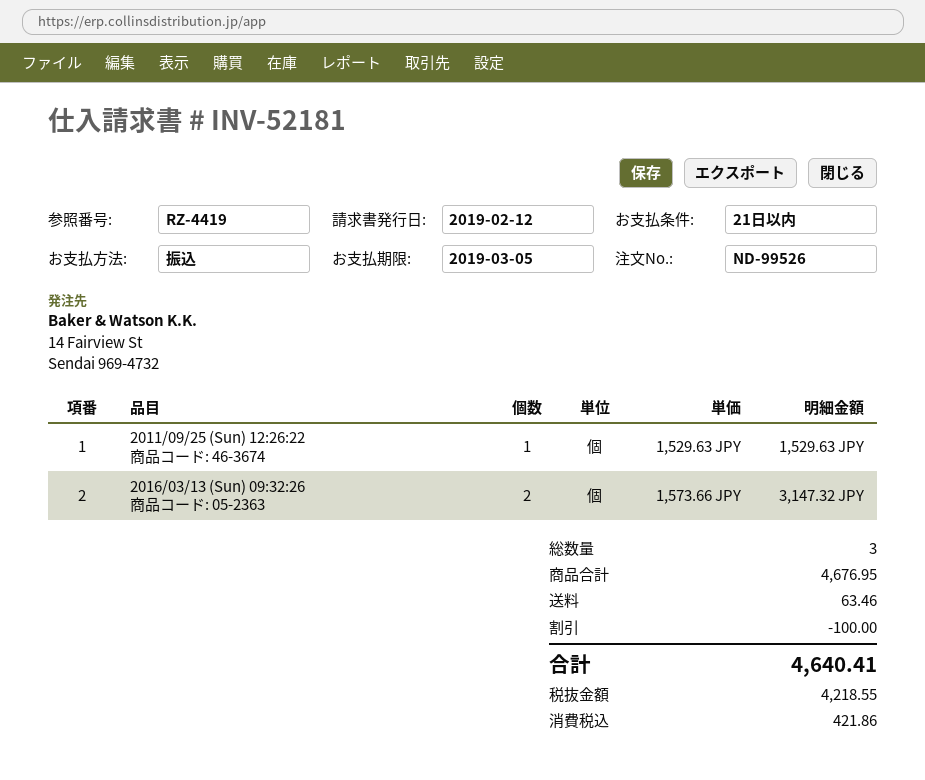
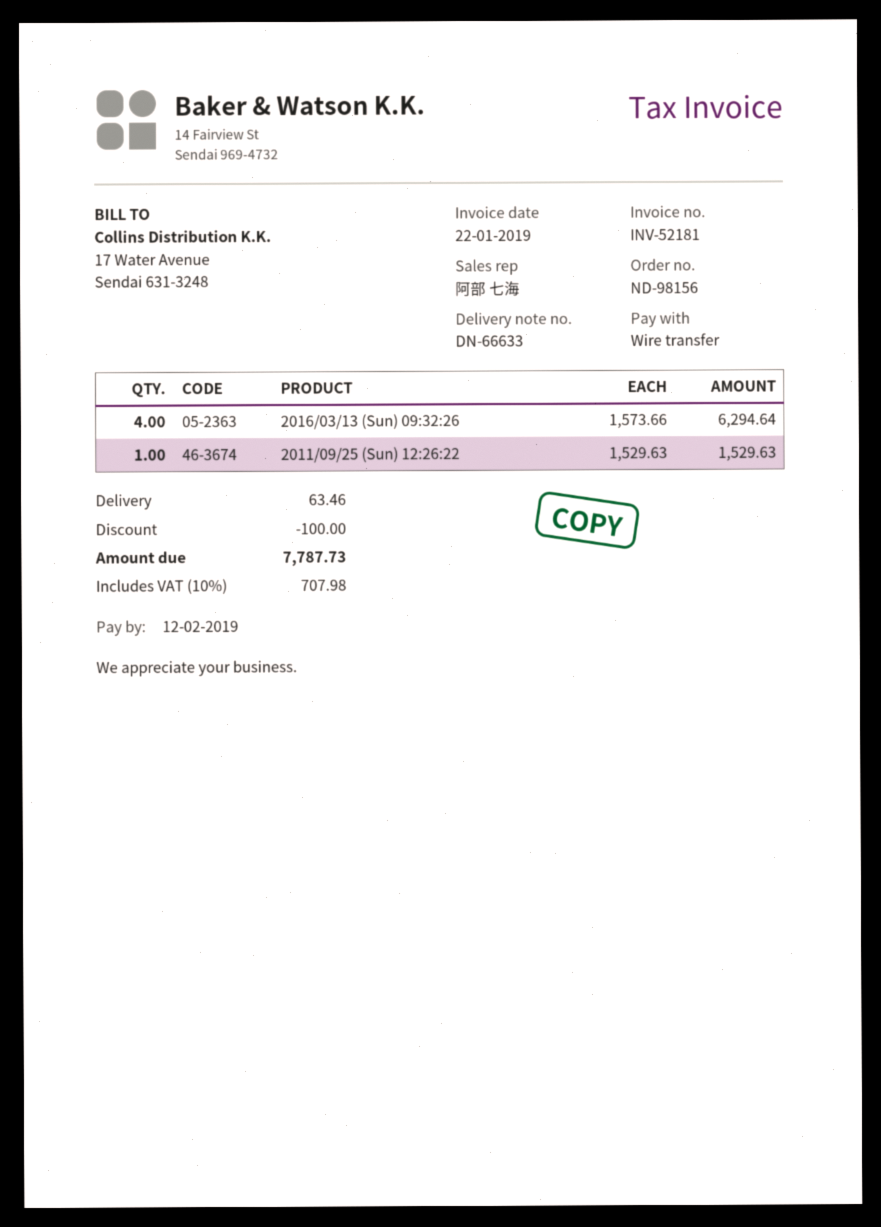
order number: ND-99526 -> ND-98156
invoice date: 2019-02-12 -> 2019-01-22
due date: 2019-03-05 -> 2019-02-12
2016/03/13 (Sun) 09:32:26: 2 x 1573.66 = 3147.32 -> 4 x 1573.66 = 6294.64
tax: 421.86 -> 707.98
total: 4640.41 -> 7787.73

